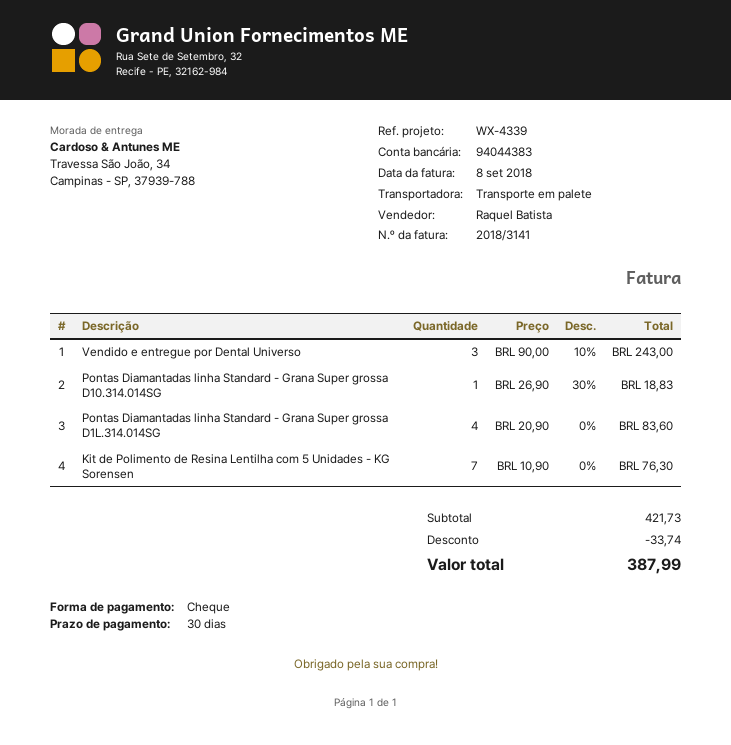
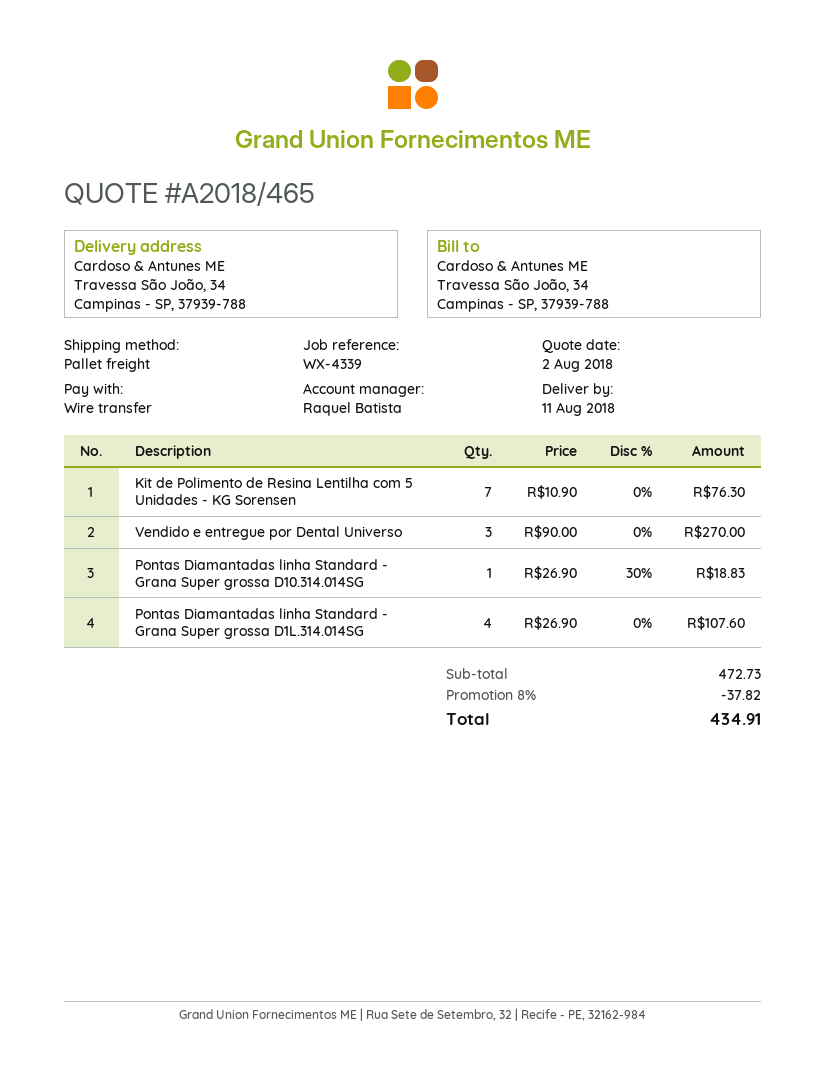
payment method: cheque -> bank transfer
Vendido e entregue por Dental Universo: 3 x 90.00 - 10% = 243.00 -> 3 x 90.00 = 270.00
Pontas Diamantadas linha Standard - Grana Super grossa D1L.314.014SG: 4 x 20.90 = 83.60 -> 4 x 26.90 = 107.60
subtotal: 421.73 -> 472.73
discount: 33.74 -> 37.82
total: 387.99 -> 434.91

